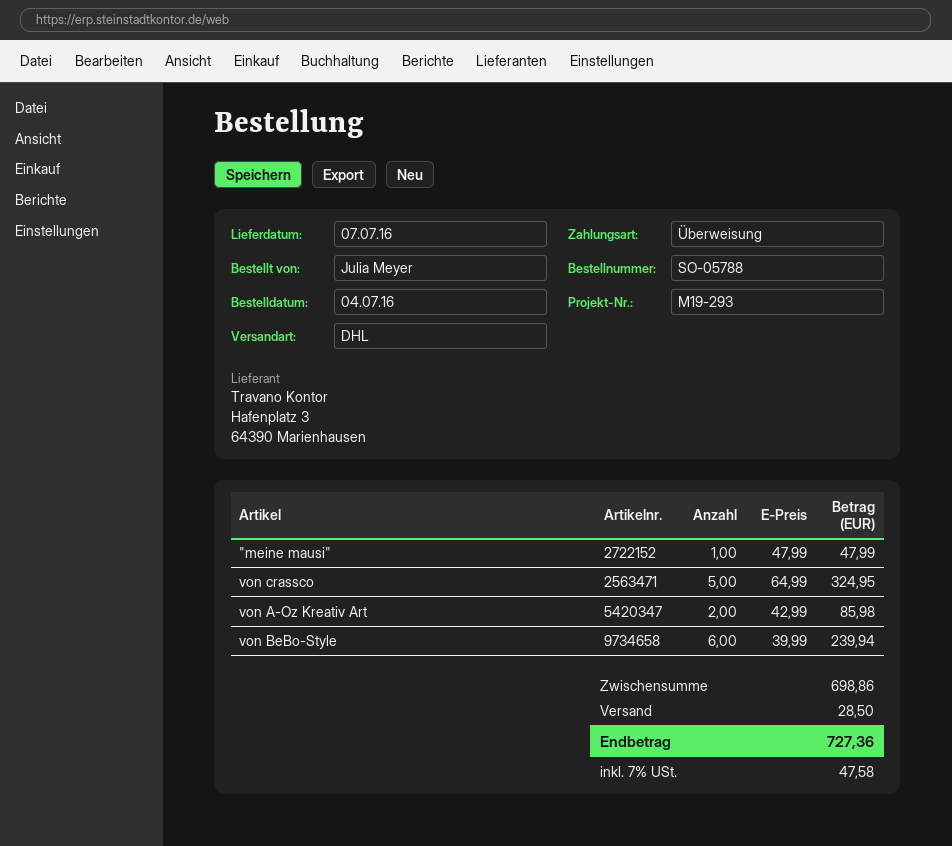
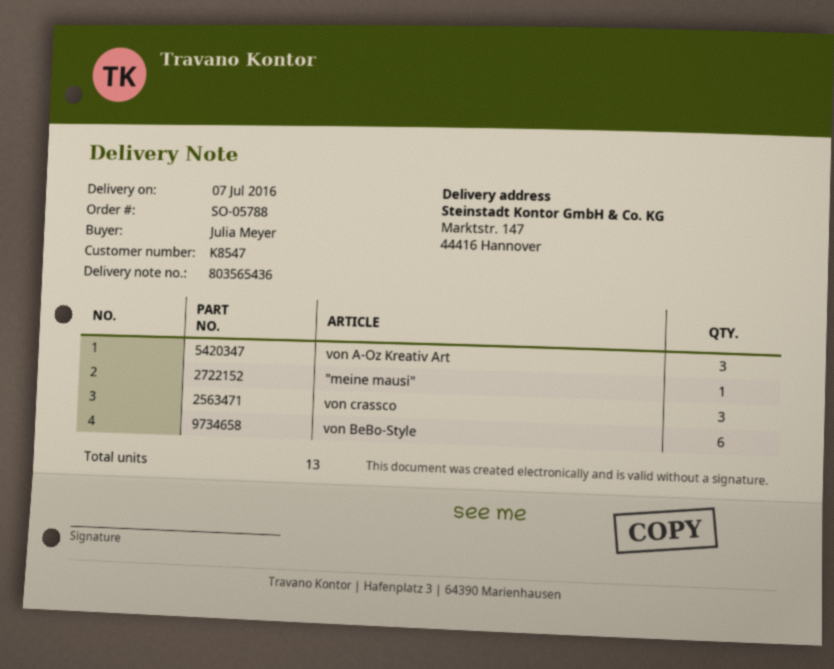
von crassco: 5 -> 3
von A-Oz Kreativ Art: 2 -> 3

